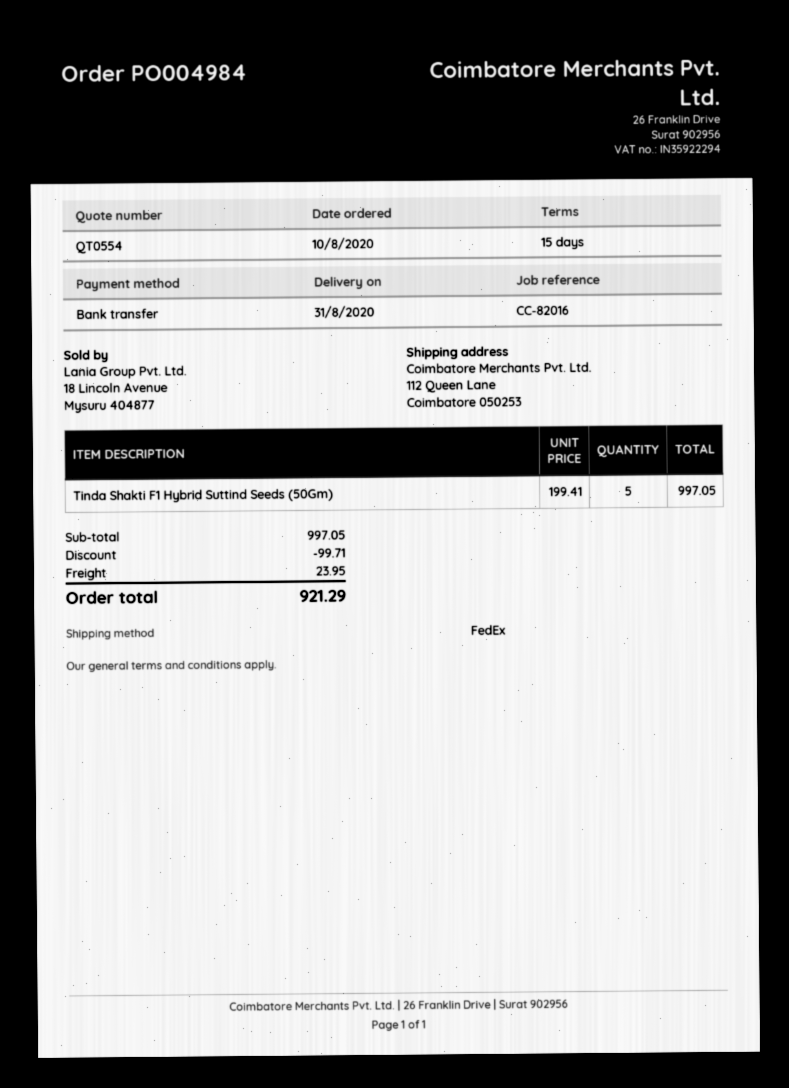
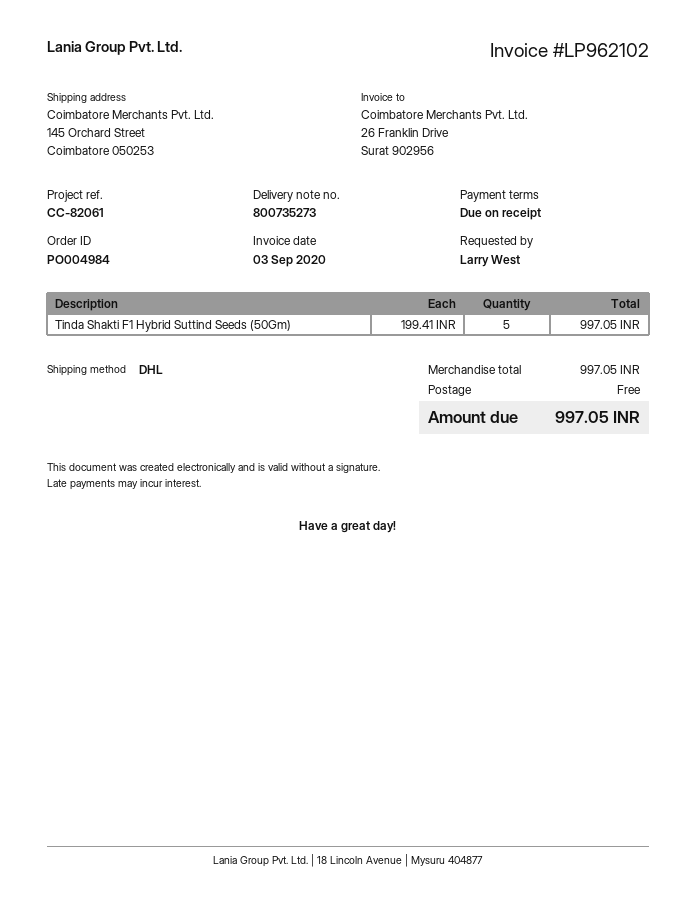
payment terms: 15 days -> on receipt
reference: CC-82016 -> CC-82061
shipping method: FedEx -> DHL
ship to: 112 Queen Lane, Coimbatore 050253 -> 145 Orchard Street, Coimbatore 050253
discount: 99.71 -> none
shipping: 23.95 -> 0.00
total: 921.29 -> 997.05

